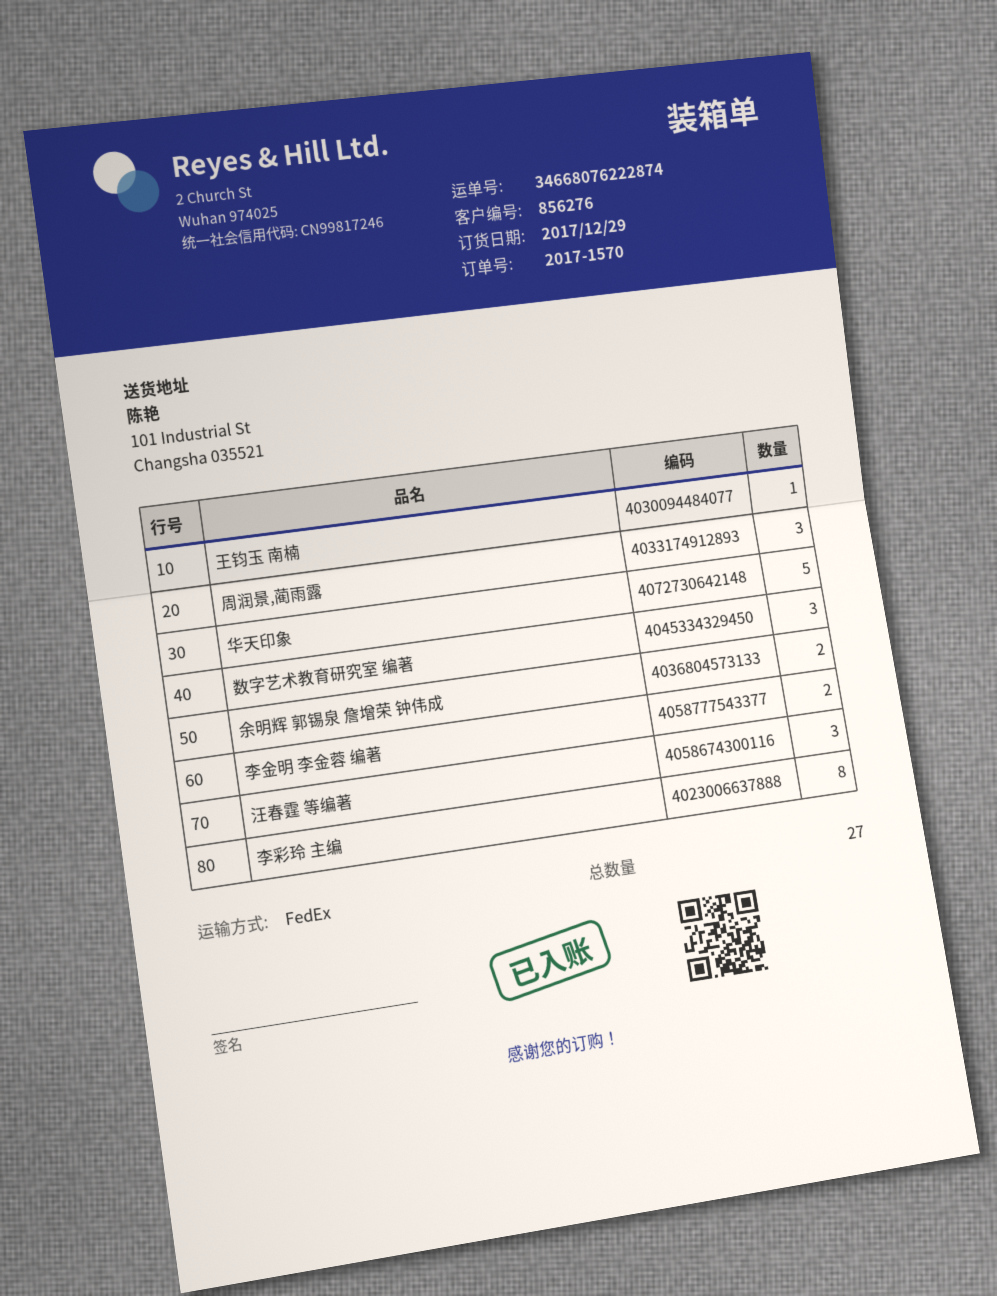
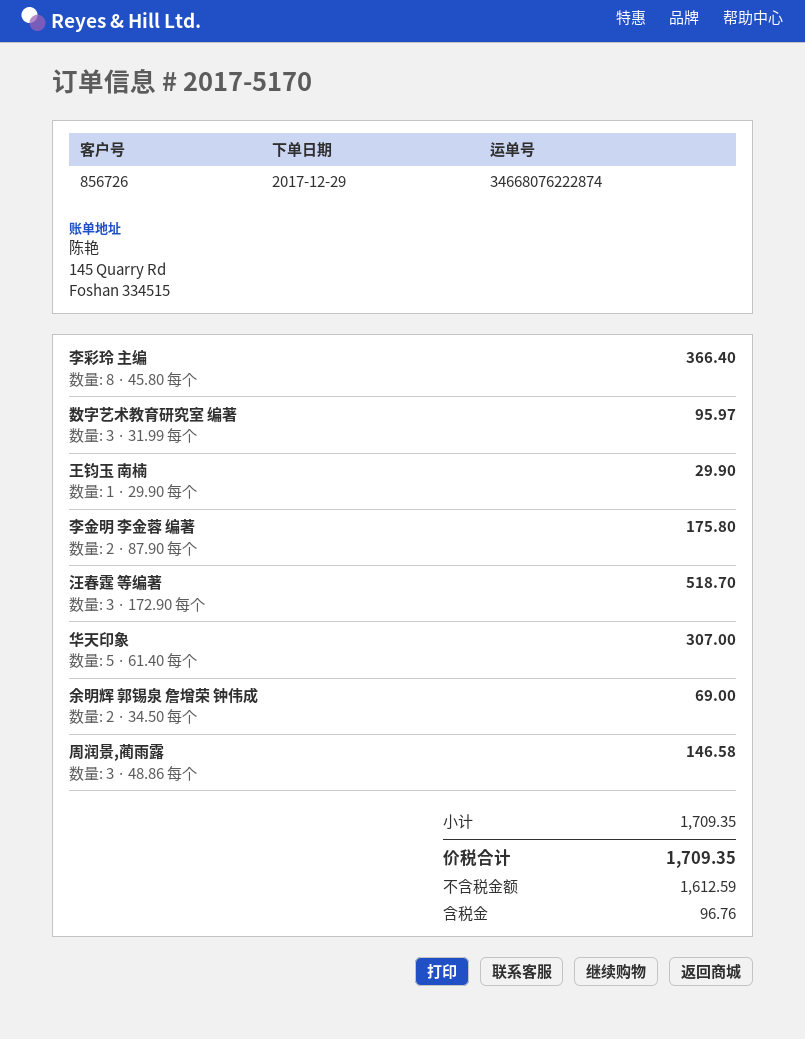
order number: 2017-1570 -> 2017-5170
customer number: 856276 -> 856726

